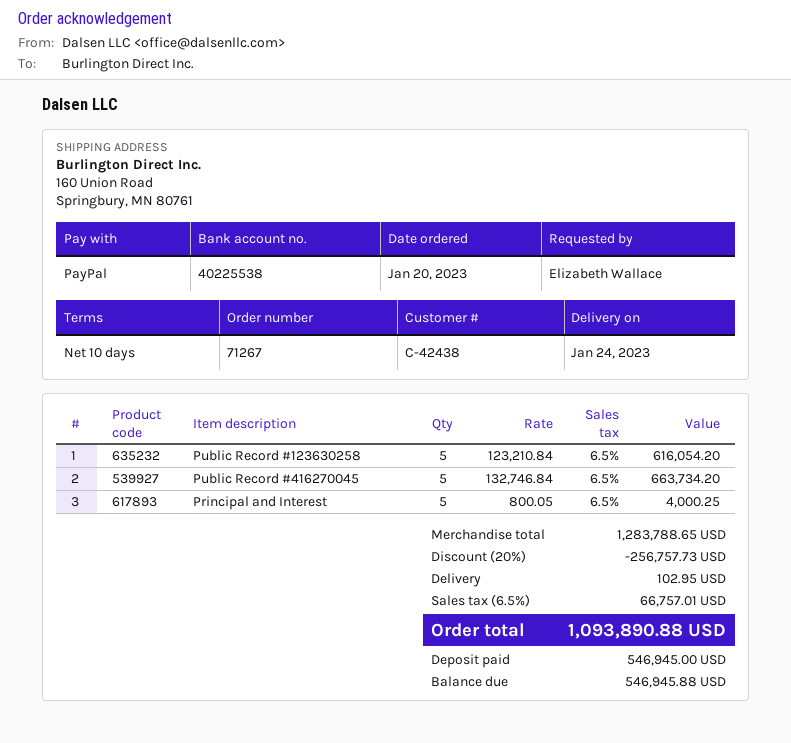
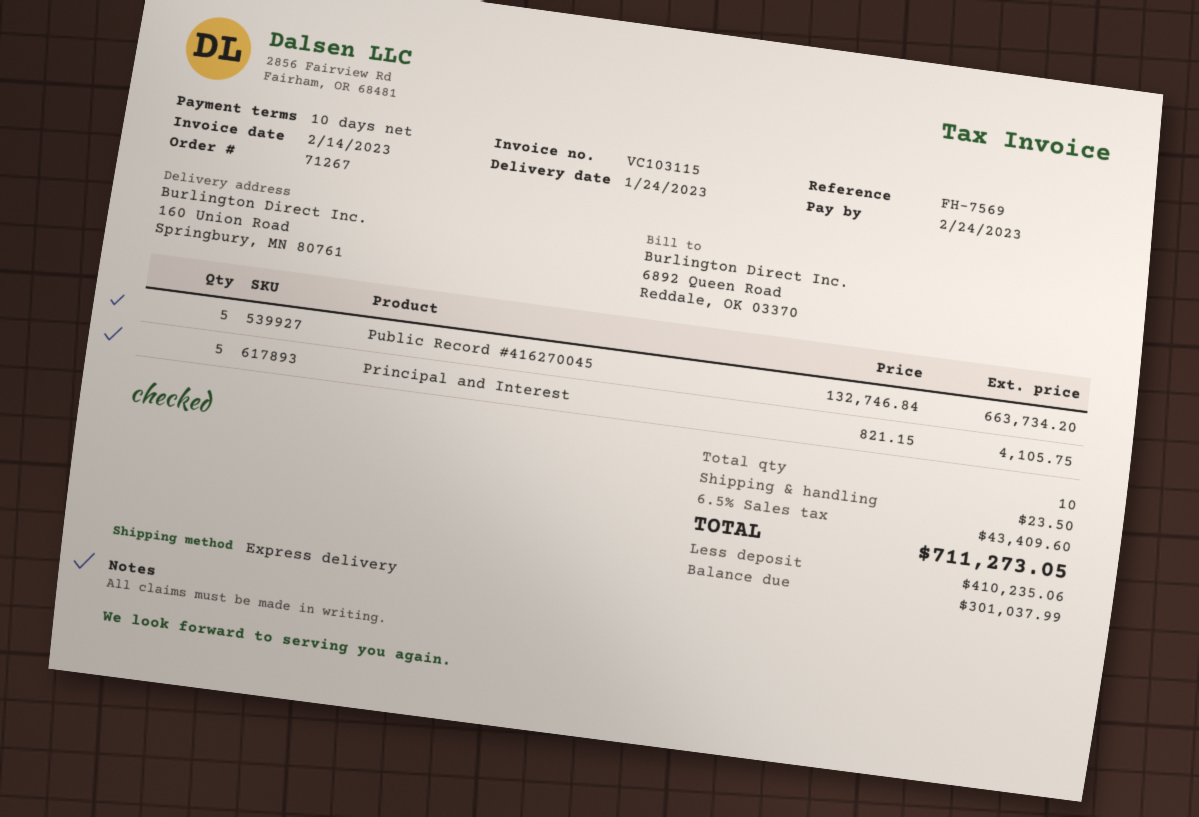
Public Record #123630258: 5 x 123210.84 = 616054.20 -> none
Principal and Interest: 5 x 800.05 = 4000.25 -> 5 x 821.15 = 4105.75
discount: 20% = 256757.73 -> none
shipping: 102.95 -> 23.50
tax: 6.5% = 66757.01 -> 6.5% = 43409.60
total: 1093890.88 -> 711273.05
deposit: 546945.00 -> 410235.06
balance: 546945.88 -> 301037.99

